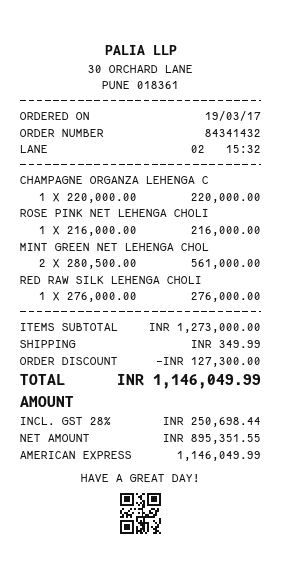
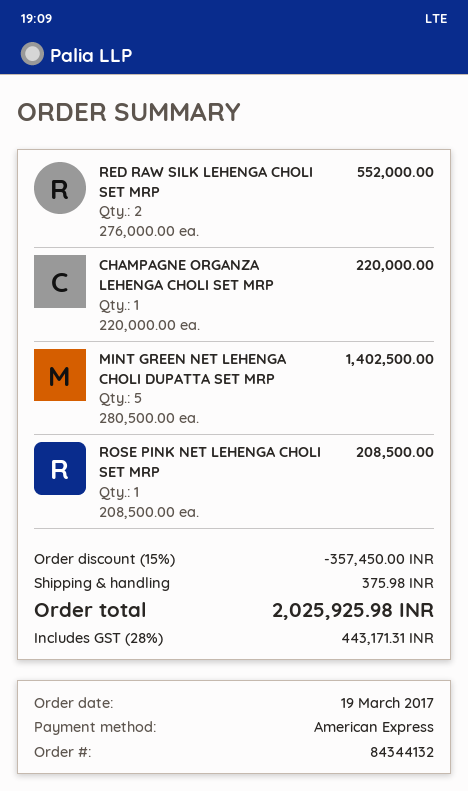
order number: 84341432 -> 84344132
ROSE PINK NET LEHENGA CHOLI: 1 x 216000.00 = 216000.00 -> 1 x 208500.00 = 208500.00
MINT GREEN NET LEHENGA CHOL: 2 x 280500.00 = 561000.00 -> 5 x 280500.00 = 1402500.00
RED RAW SILK LEHENGA CHOLI: 1 x 276000.00 = 276000.00 -> 2 x 276000.00 = 552000.00
discount: 127300.00 -> 357450.00
shipping: 349.99 -> 375.98
tax: 28% = 250698.44 -> 28% = 443171.31
total: 1146049.99 -> 2025925.98

